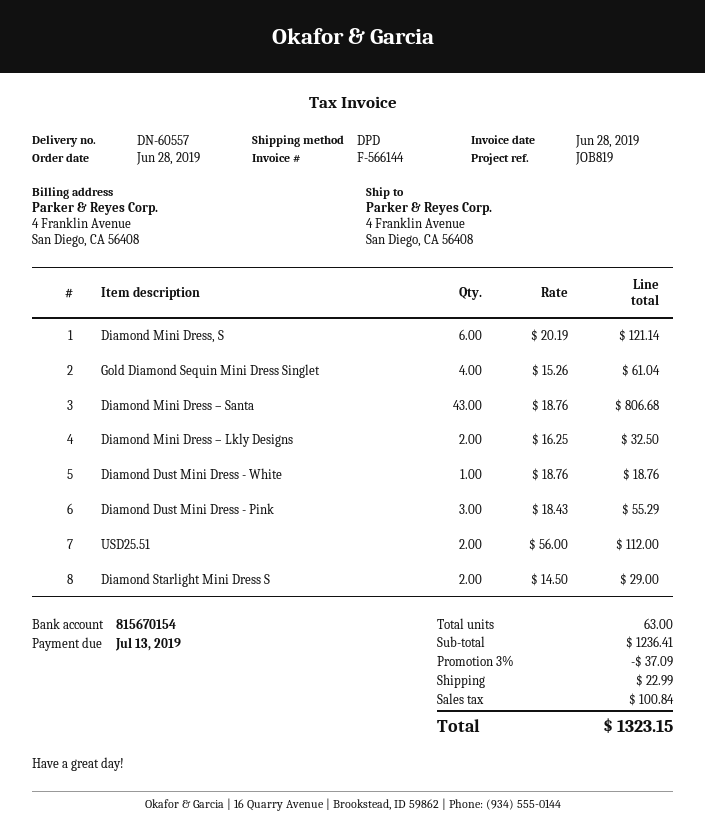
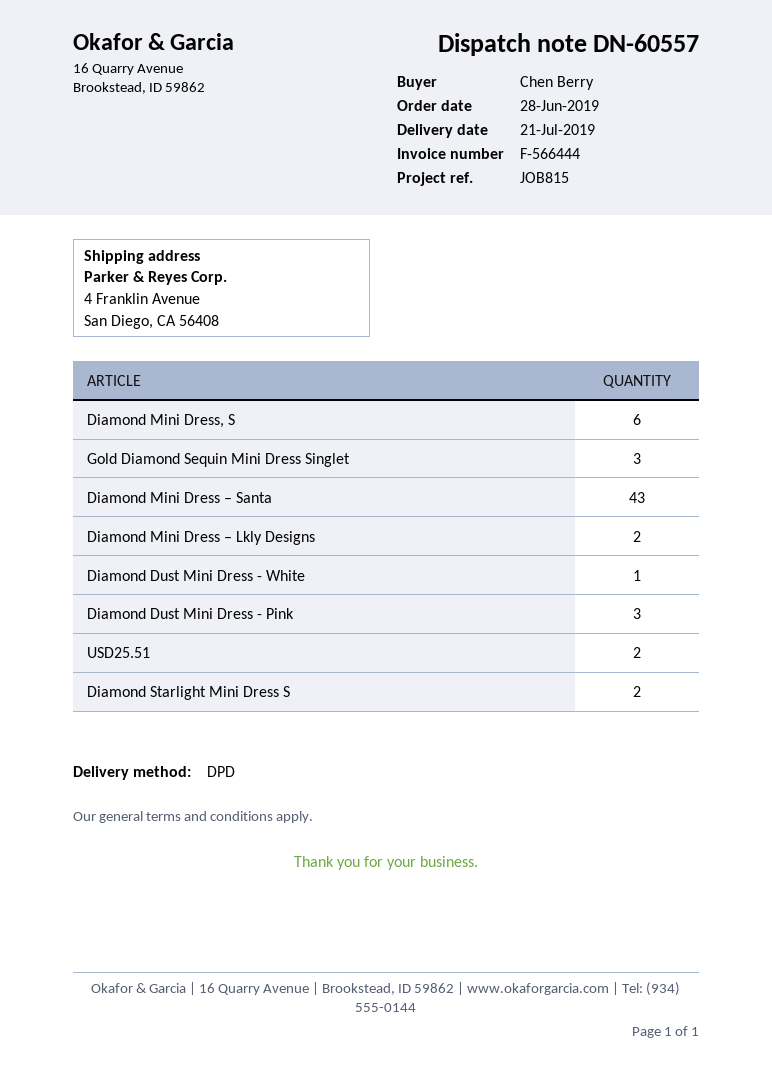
invoice number: F-566144 -> F-566444
reference: JOB819 -> JOB815
Gold Diamond Sequin Mini Dress Singlet: 4 -> 3

